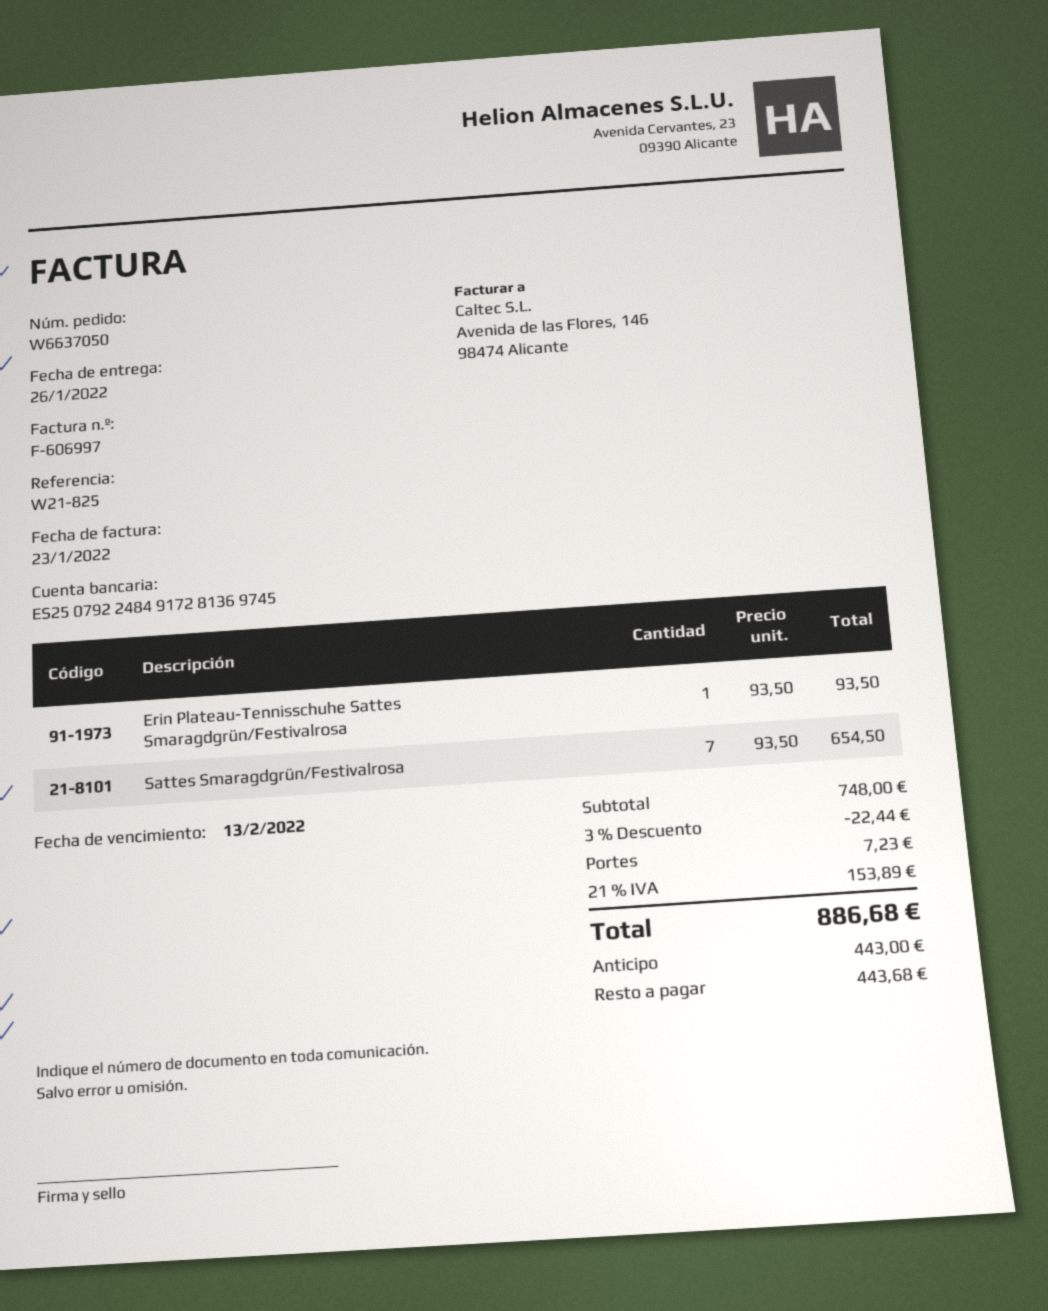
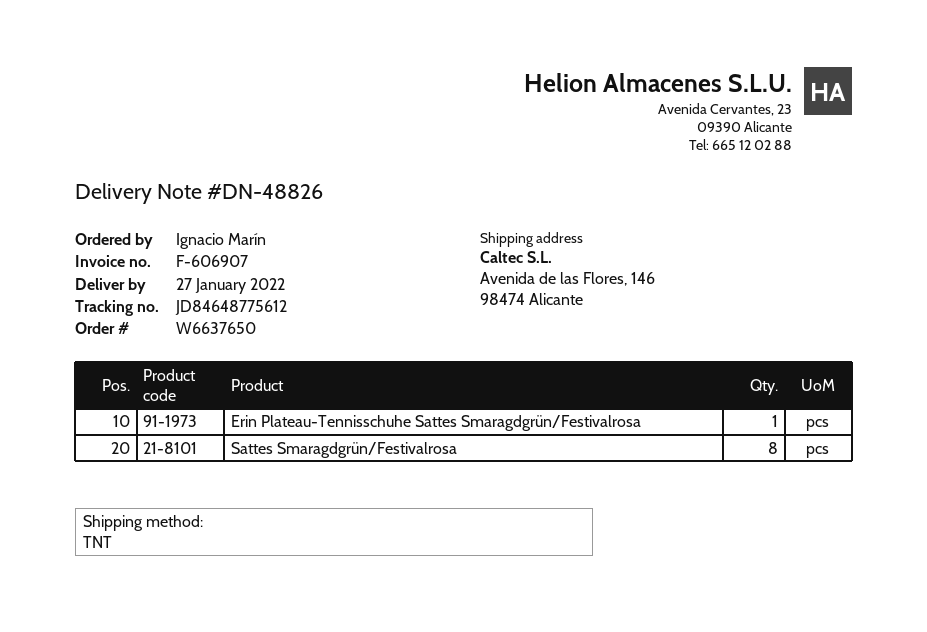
order number: W6637050 -> W6637650
delivery date: 2022-01-26 -> 2022-01-27
invoice number: F-606997 -> F-606907
Sattes Smaragdgrün/Festivalrosa: 7 -> 8

